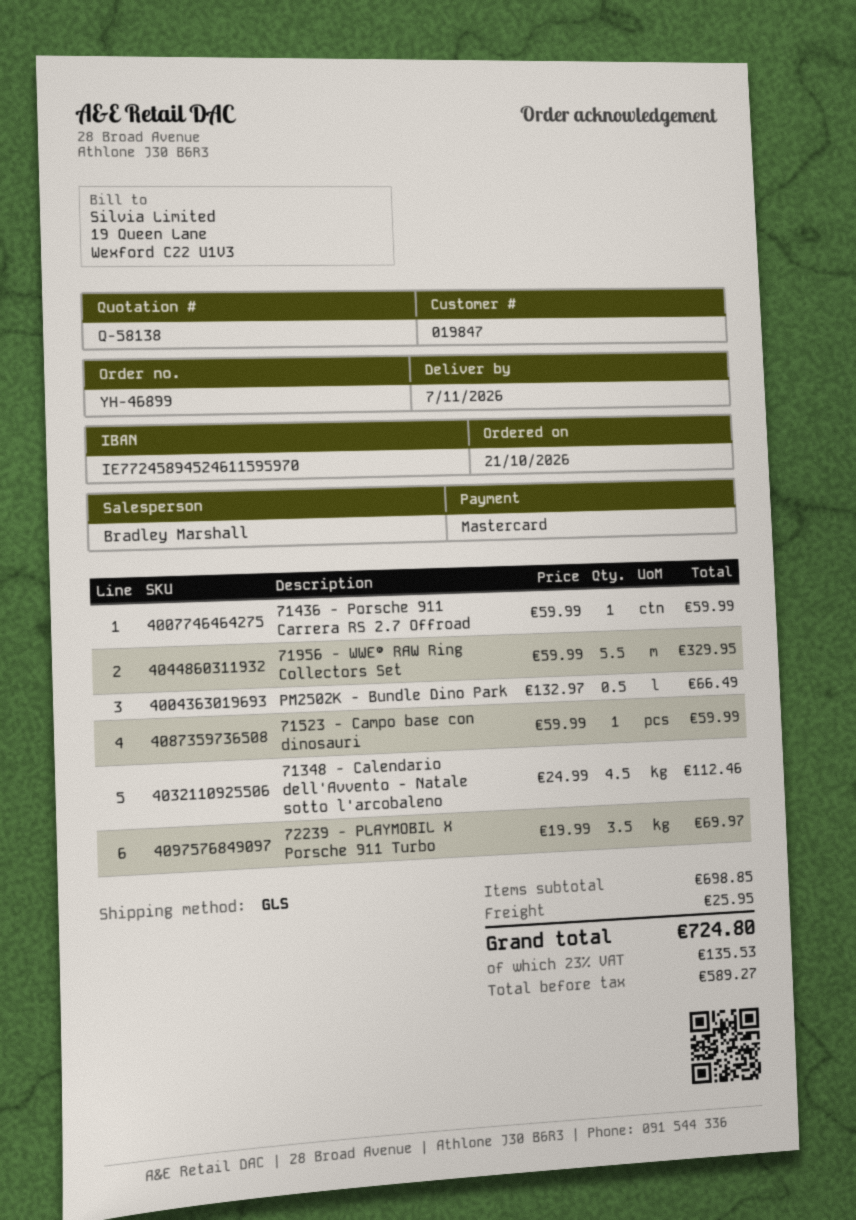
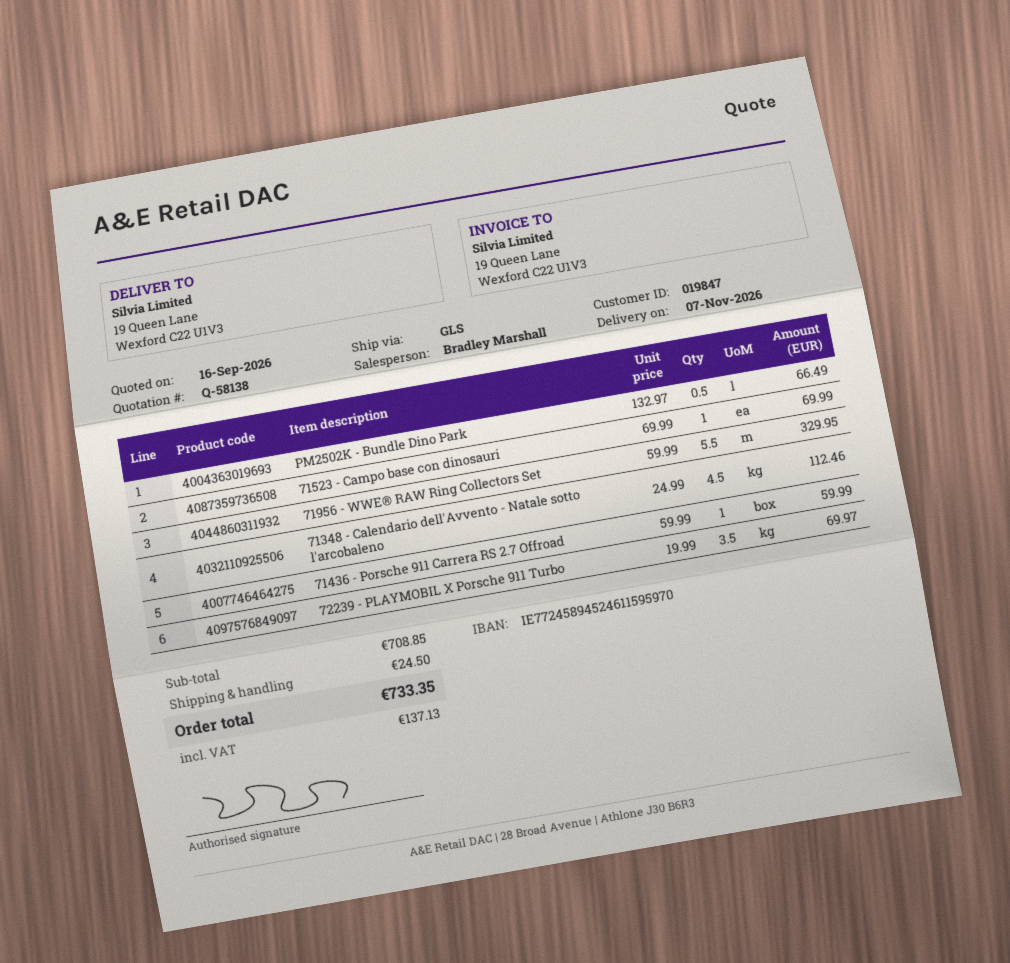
71523 - Campo base con dinosauri: 1 x 59.99 = 59.99 -> 1 x 69.99 = 69.99
subtotal: 698.85 -> 708.85
shipping: 25.95 -> 24.50
tax: 135.53 -> 137.13
total: 724.80 -> 733.35

